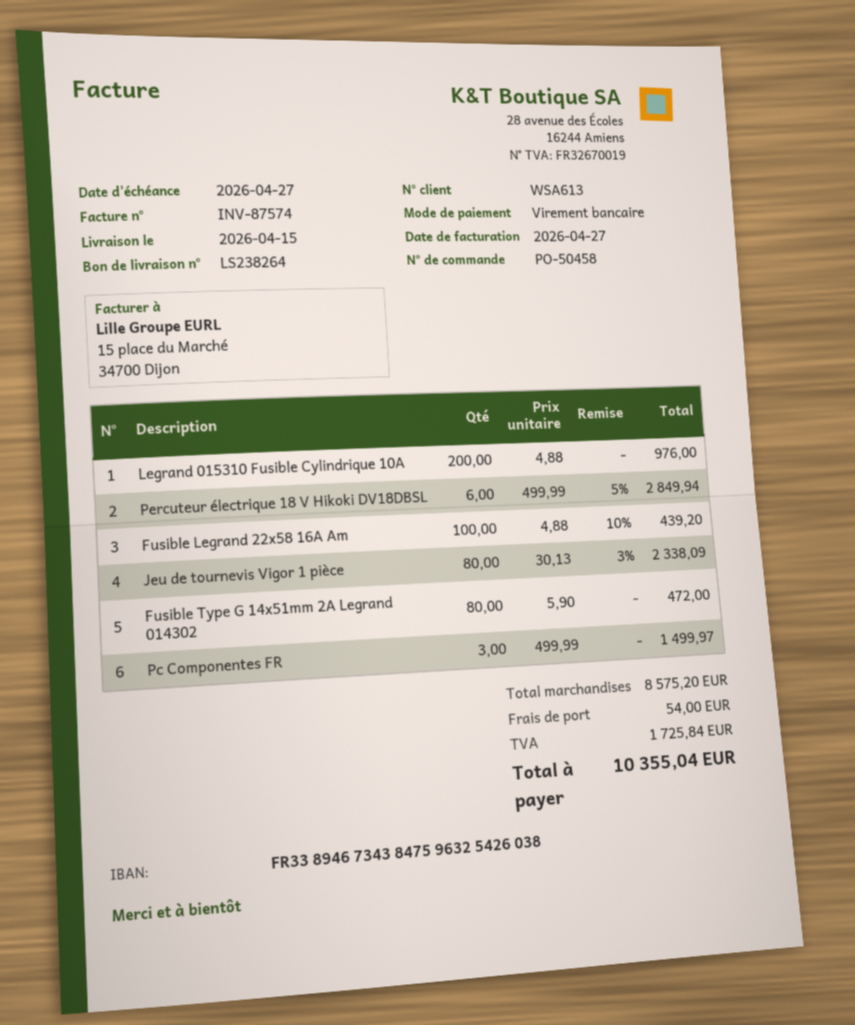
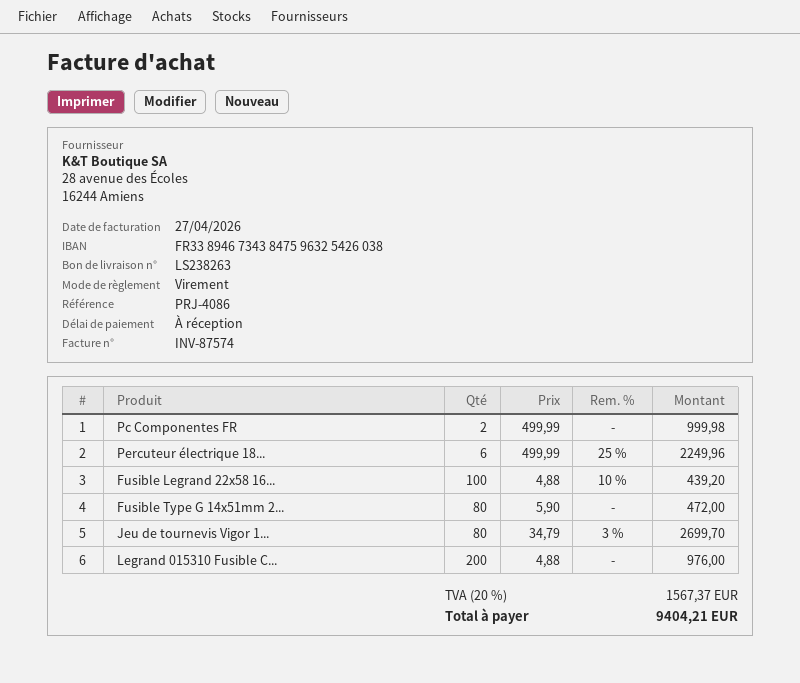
delivery note number: LS238264 -> LS238263
Percuteur électrique 18 V Hikoki DV18DBSL: 6 x 499.99 - 5% = 2849.94 -> 6 x 499.99 - 25% = 2249.96
Jeu de tournevis Vigor 1 pièce: 80 x 30.13 - 3% = 2338.09 -> 80 x 34.79 - 3% = 2699.70
Pc Componentes FR: 3 x 499.99 = 1499.97 -> 2 x 499.99 = 999.98
shipping: 54.00 -> none
tax: 1725.84 -> 1567.37
total: 10355.04 -> 9404.21

